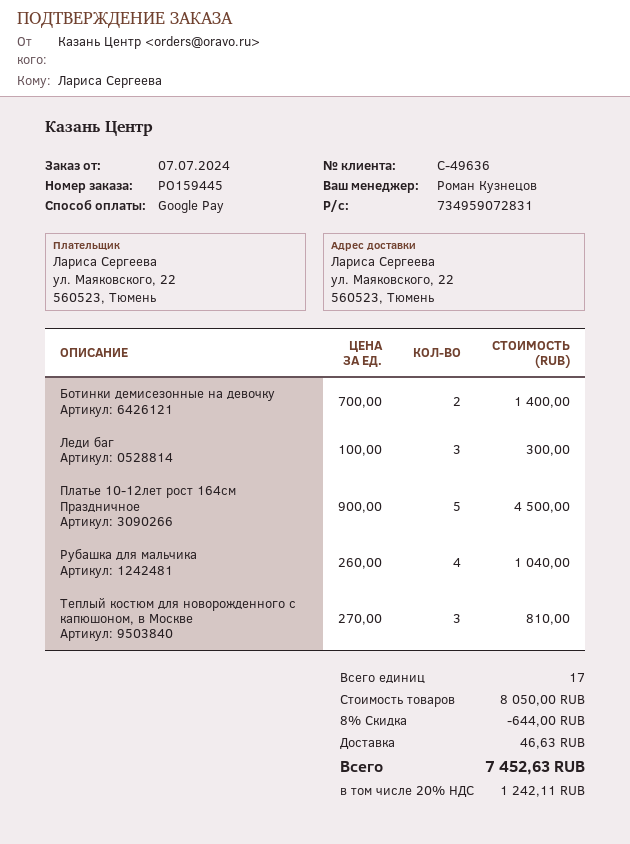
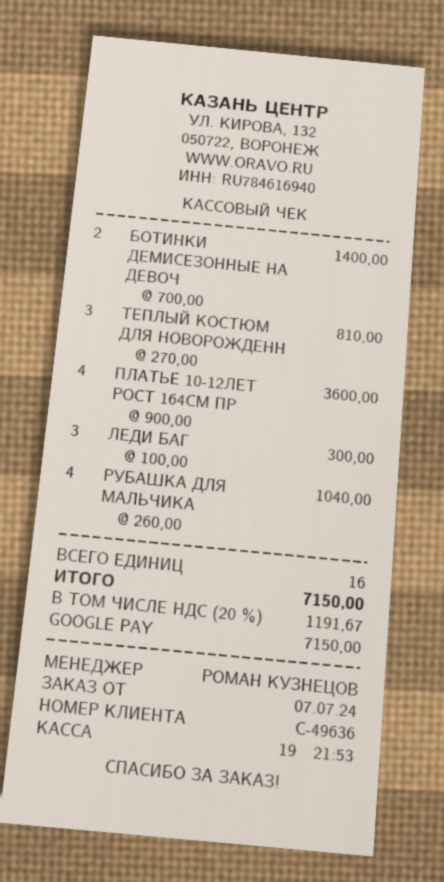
Платье 10-12лет рост 164см Праздничное: 5 x 900.00 = 4500.00 -> 4 x 900.00 = 3600.00
total quantity: 17 -> 16
discount: 8% = 644.00 -> none
shipping: 46.63 -> none
tax: 20% = 1242.11 -> 20% = 1191.67
total: 7452.63 -> 7150.00

